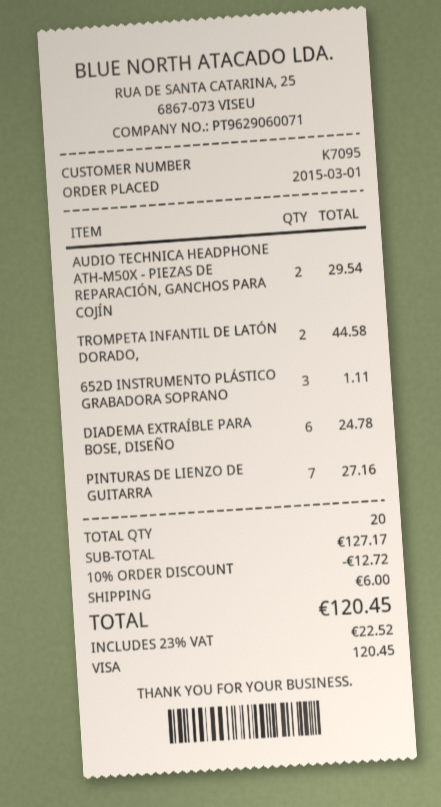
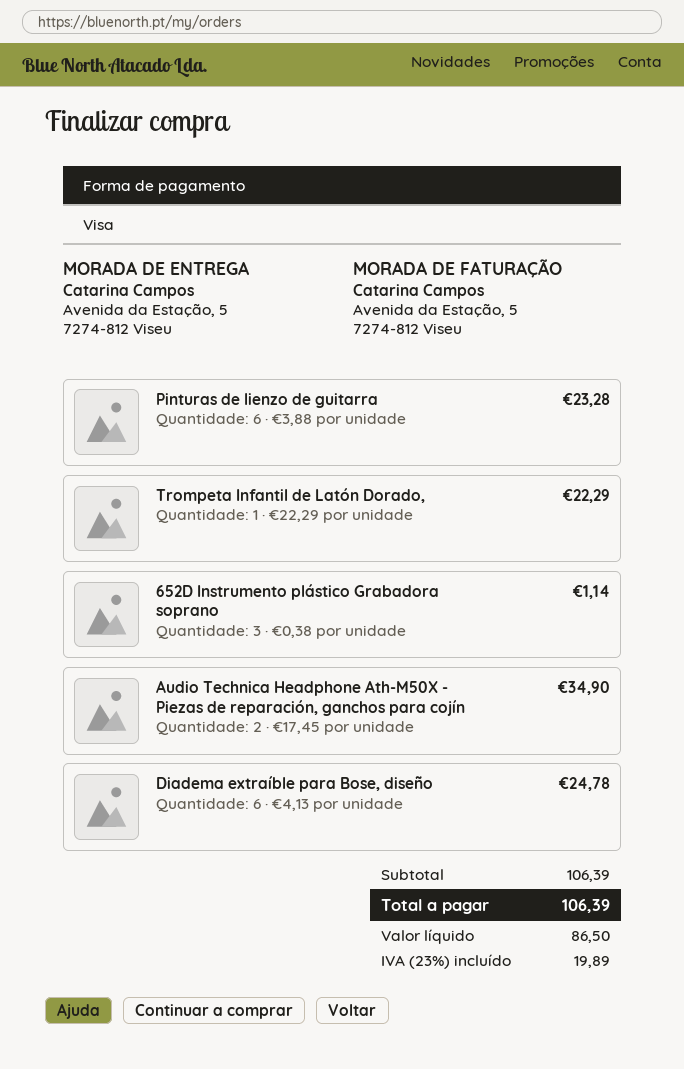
AUDIO TECHNICA HEADPHONE ATH-M50X - PIEZAS DE REPARACIÓN, GANCHOS PARA COJÍN: 2 for 29.54 -> 2 for 34.90
TROMPETA INFANTIL DE LATÓN DORADO,: 2 for 44.58 -> 1 for 22.29
652D INSTRUMENTO PLÁSTICO GRABADORA SOPRANO: 3 for 1.11 -> 3 for 1.14
PINTURAS DE LIENZO DE GUITARRA: 7 for 27.16 -> 6 for 23.28
subtotal: 127.17 -> 106.39
discount: 10% = 12.72 -> none
shipping: 6.00 -> none
tax: 23% = 22.52 -> 23% = 19.89
total: 120.45 -> 106.39

